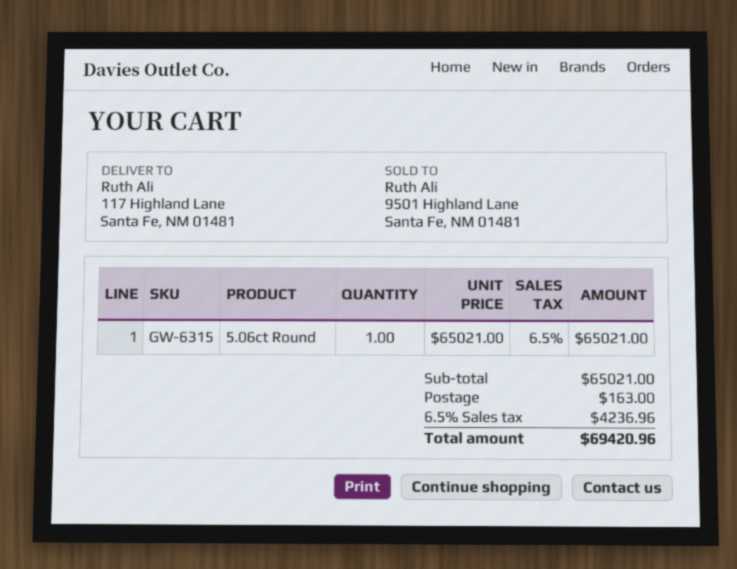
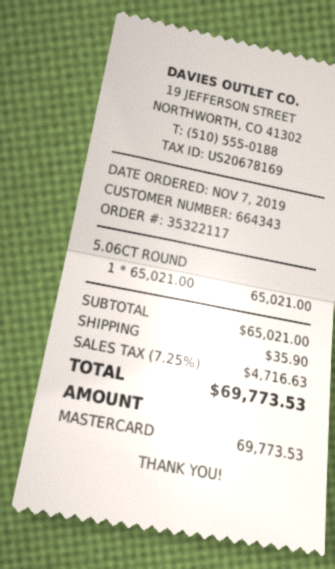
shipping: 163.00 -> 35.90
tax: 6.5% = 4236.96 -> 7.25% = 4716.63
total: 69420.96 -> 69773.53

